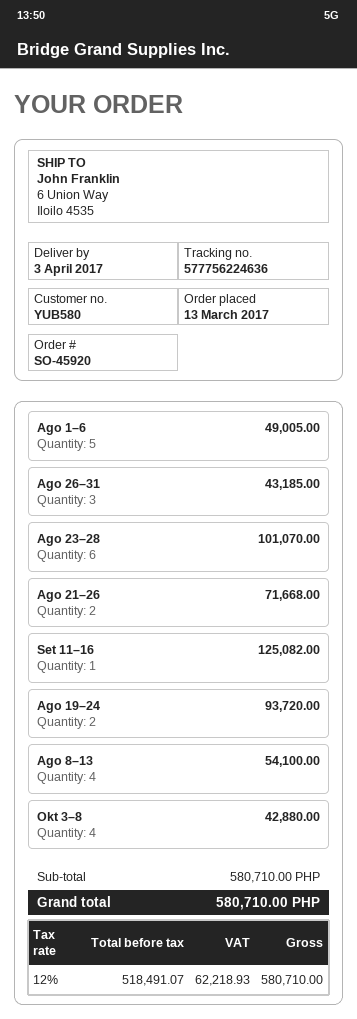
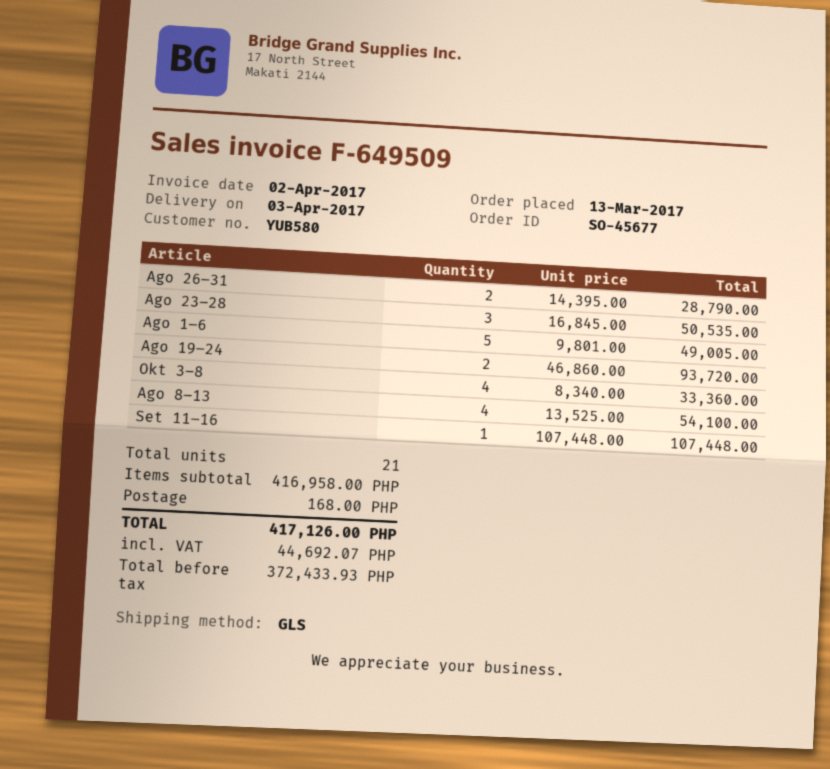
order number: SO-45920 -> SO-45677
Ago 26–31: 3 for 43185.00 -> 2 for 28790.00
Ago 23–28: 6 for 101070.00 -> 3 for 50535.00
Ago 21–26: 2 for 71668.00 -> none
Set 11–16: 1 for 125082.00 -> 1 for 107448.00
Okt 3–8: 4 for 42880.00 -> 4 for 33360.00
subtotal: 580710.00 -> 416958.00
shipping: none -> 168.00
net: 518491.07 -> 372433.93
tax: 62218.93 -> 44692.07
total: 580710.00 -> 417126.00

